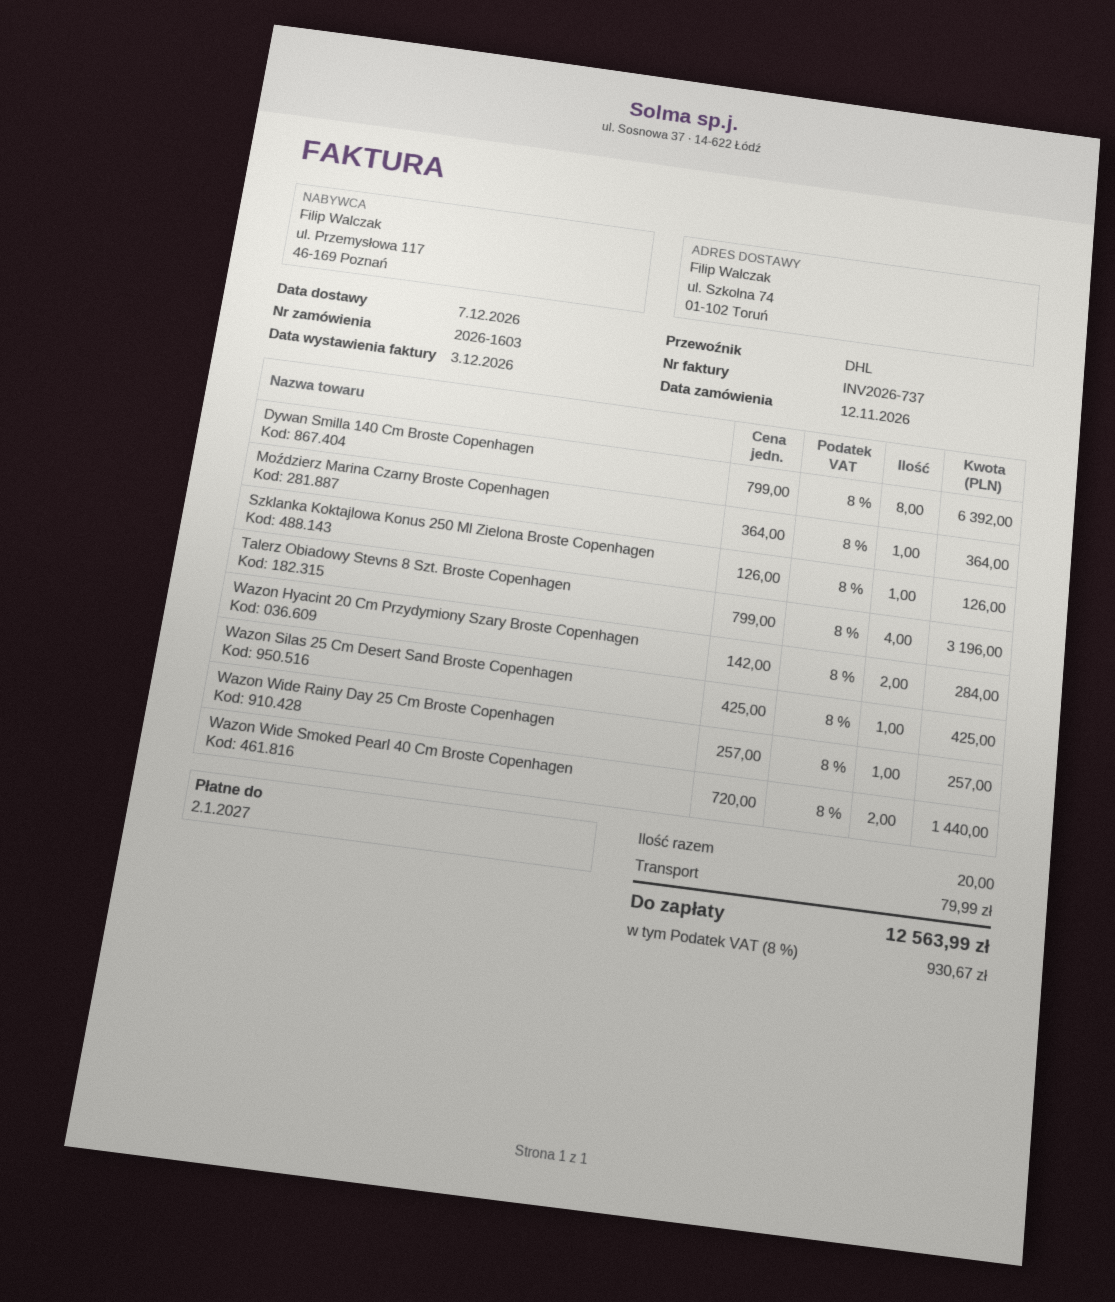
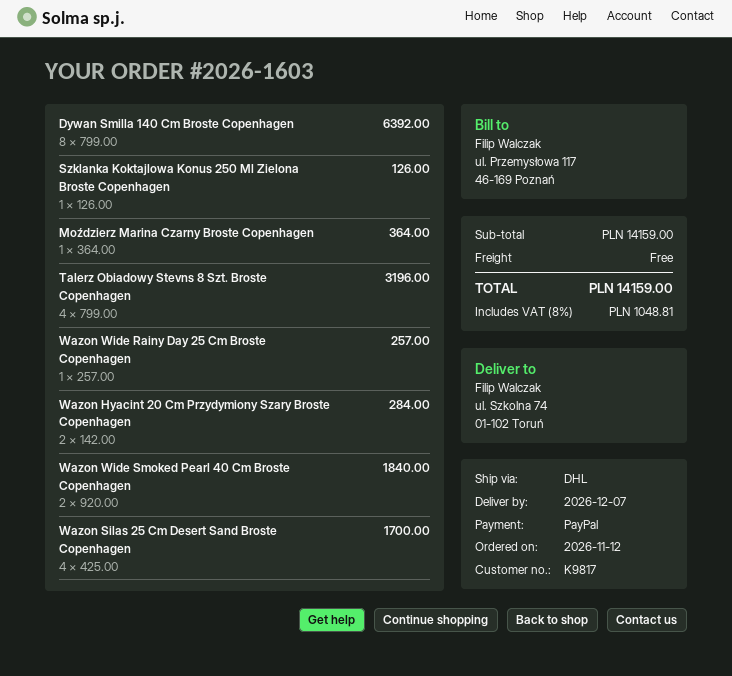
Wazon Silas 25 Cm Desert Sand Broste Copenhagen: 1 x 425.00 = 425.00 -> 4 x 425.00 = 1700.00
Wazon Wide Smoked Pearl 40 Cm Broste Copenhagen: 2 x 720.00 = 1440.00 -> 2 x 920.00 = 1840.00
shipping: 79.99 -> 0.00
tax: 8% = 930.67 -> 8% = 1048.81
total: 12563.99 -> 14159.00

